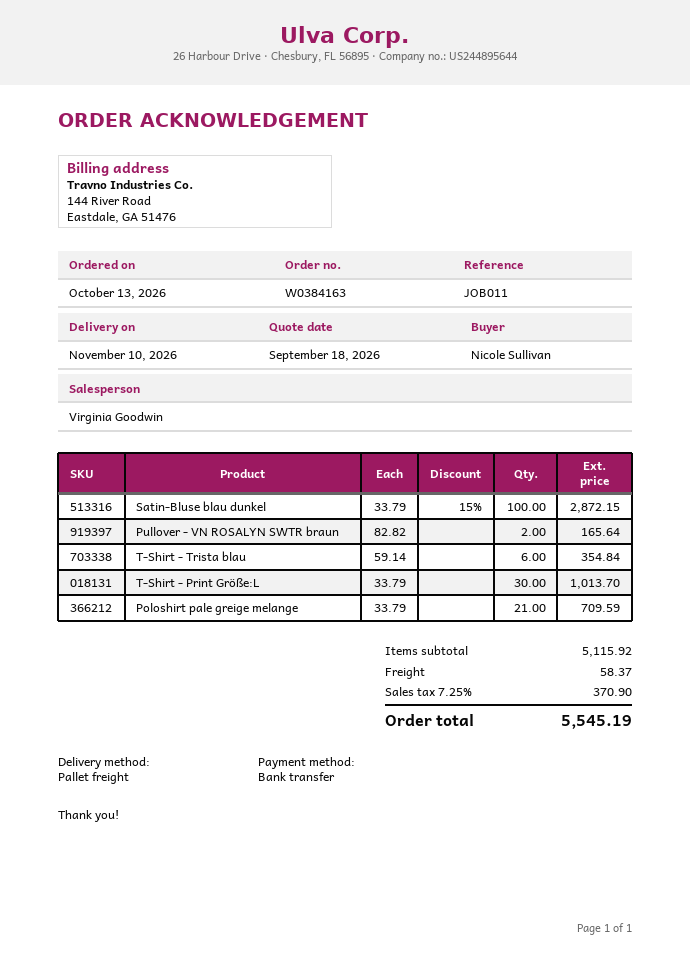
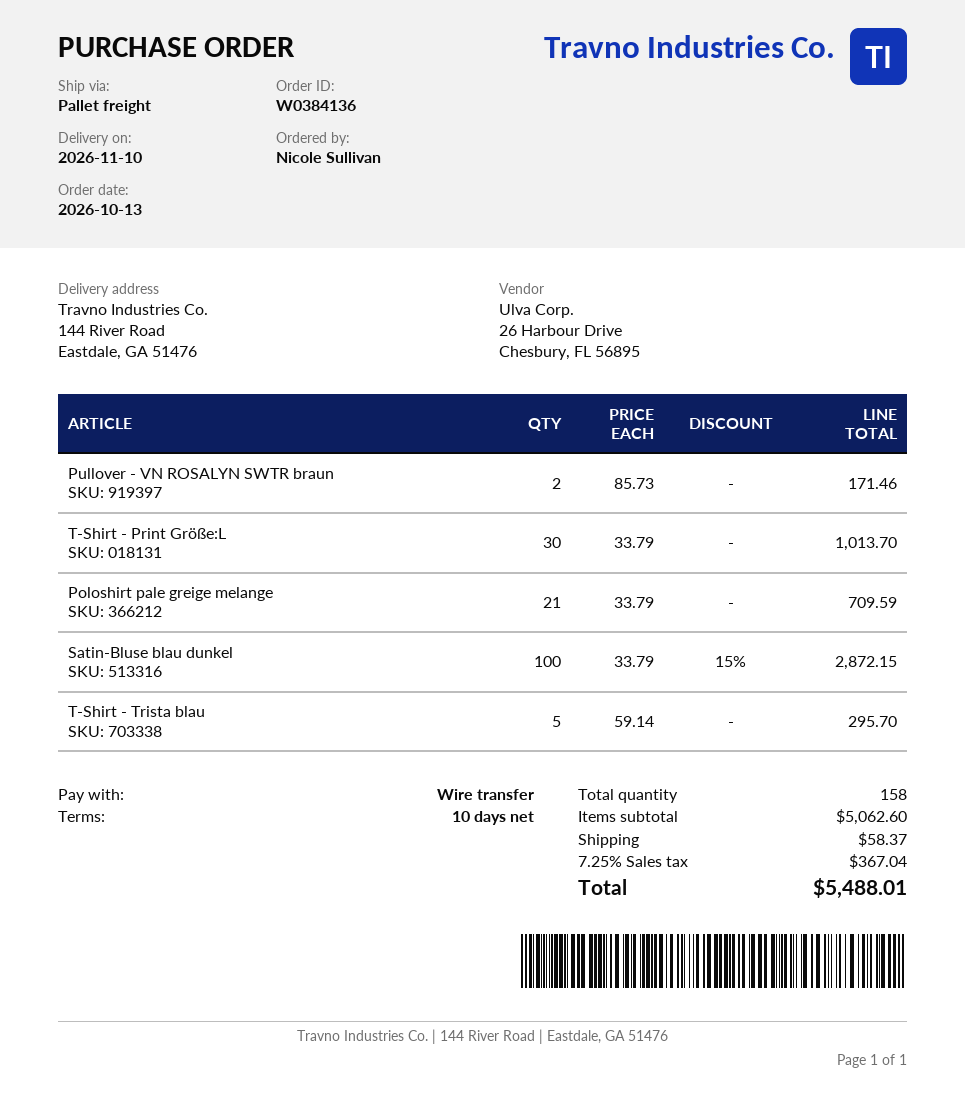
order number: W0384163 -> W0384136
Pullover - VN ROSALYN SWTR braun: 2 x 82.82 = 165.64 -> 2 x 85.73 = 171.46
T-Shirt - Trista blau: 6 x 59.14 = 354.84 -> 5 x 59.14 = 295.70
subtotal: 5115.92 -> 5062.60
tax: 7.25% = 370.90 -> 7.25% = 367.04
total: 5545.19 -> 5488.01

